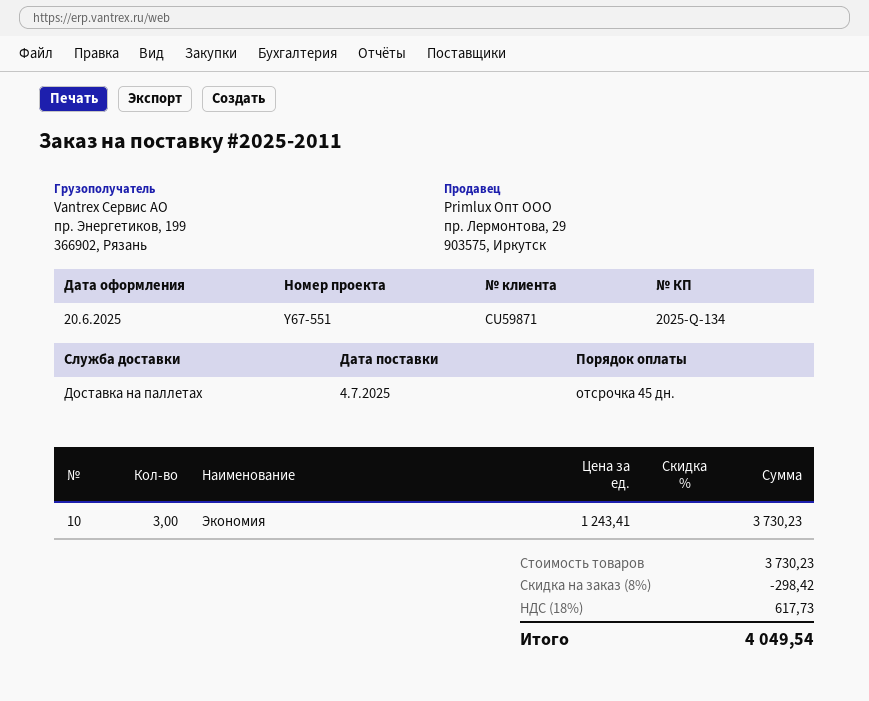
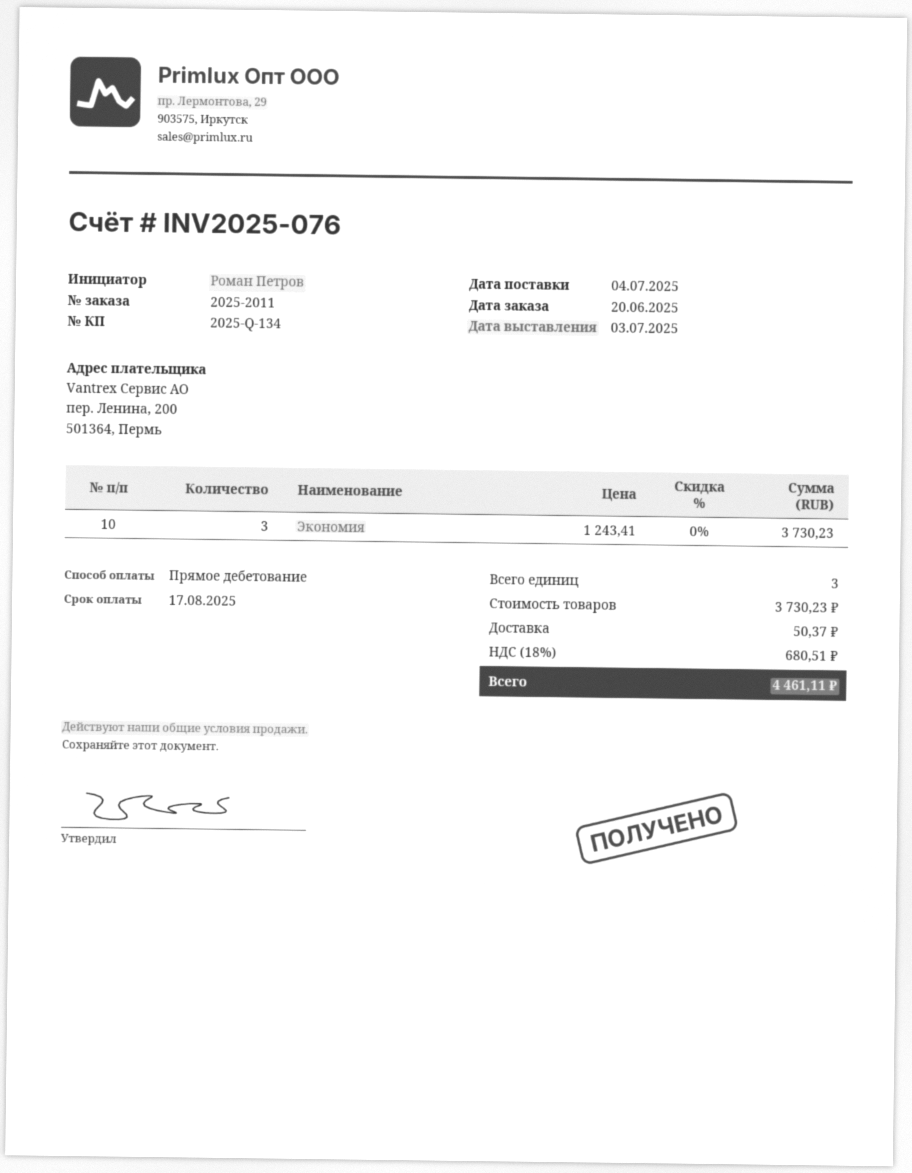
discount: 8% = 298.42 -> none
shipping: none -> 50.37
tax: 18% = 617.73 -> 18% = 680.51
total: 4049.54 -> 4461.11

